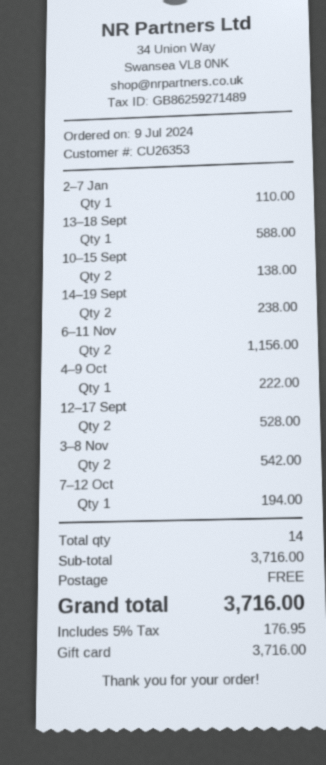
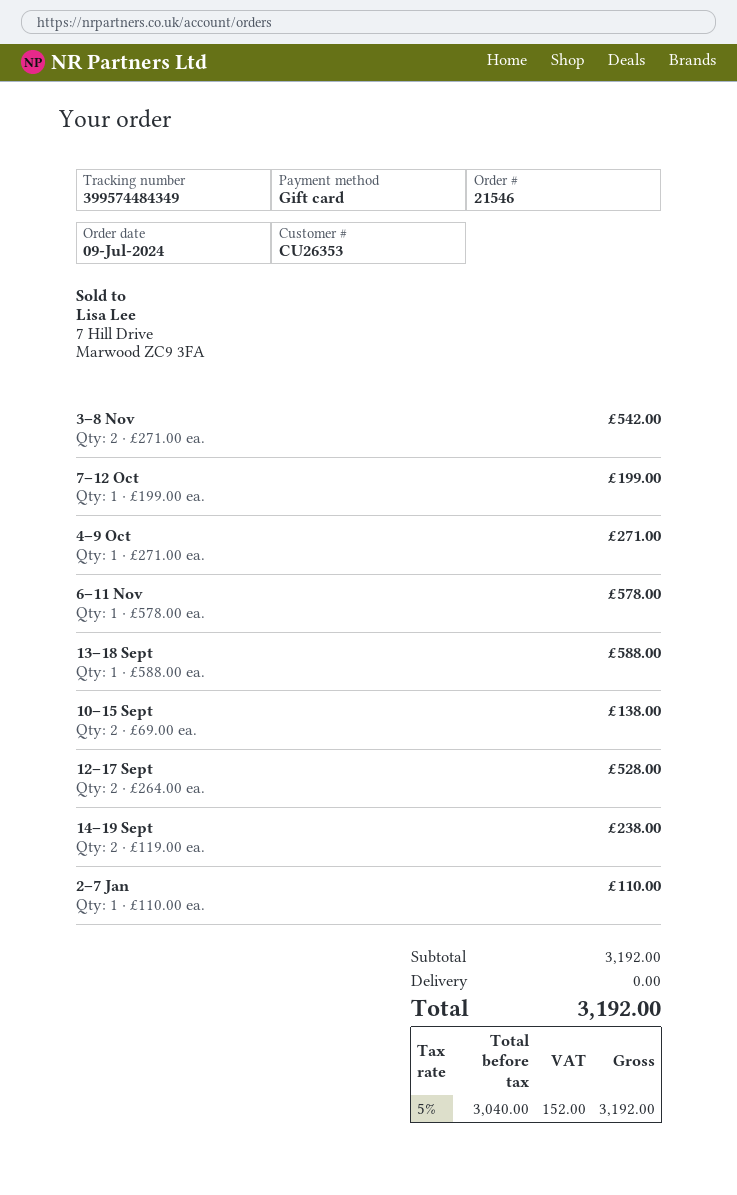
6–11 Nov: 2 for 1156.00 -> 1 for 578.00
4–9 Oct: 1 for 222.00 -> 1 for 271.00
7–12 Oct: 1 for 194.00 -> 1 for 199.00
subtotal: 3716.00 -> 3192.00
tax: 5% = 176.95 -> 5% = 152.00
total: 3716.00 -> 3192.00

